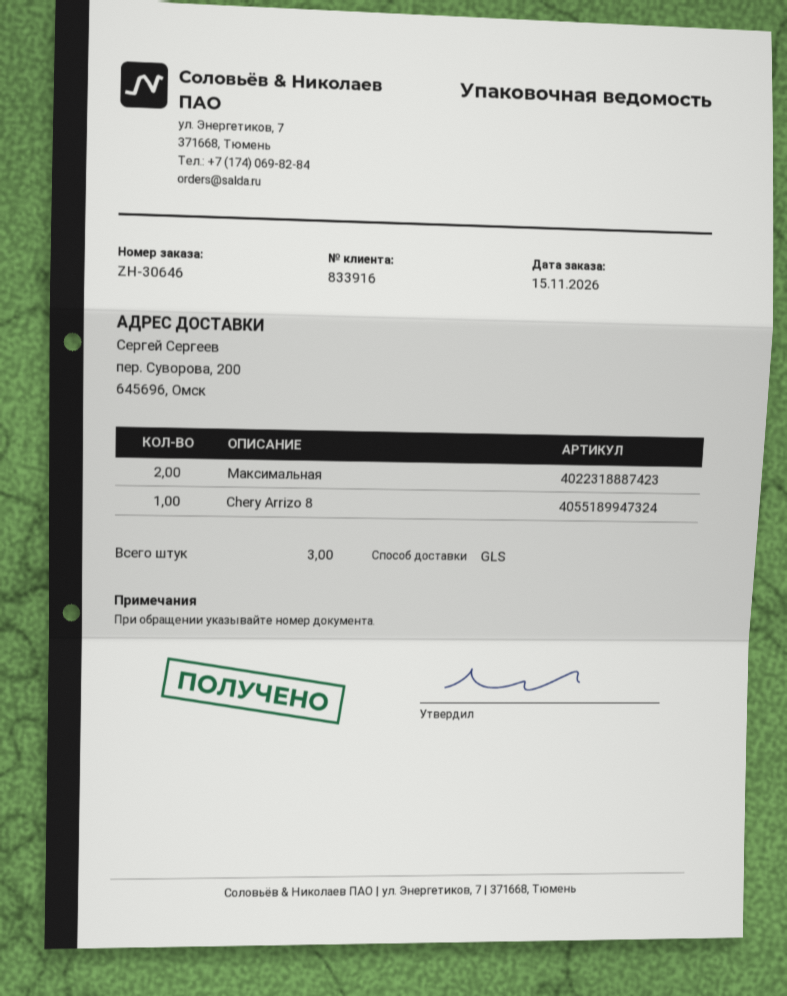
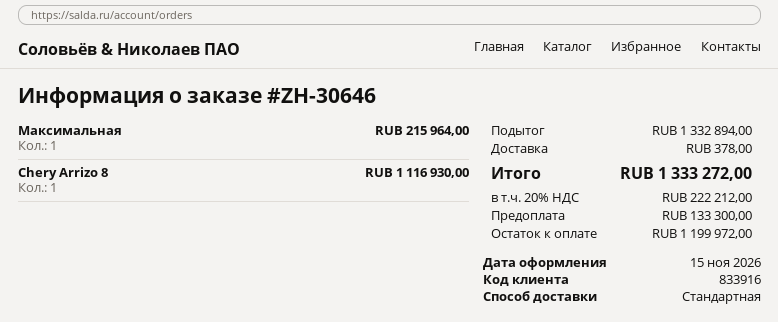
shipping method: GLS -> standard
Максимальная: 2 -> 1

